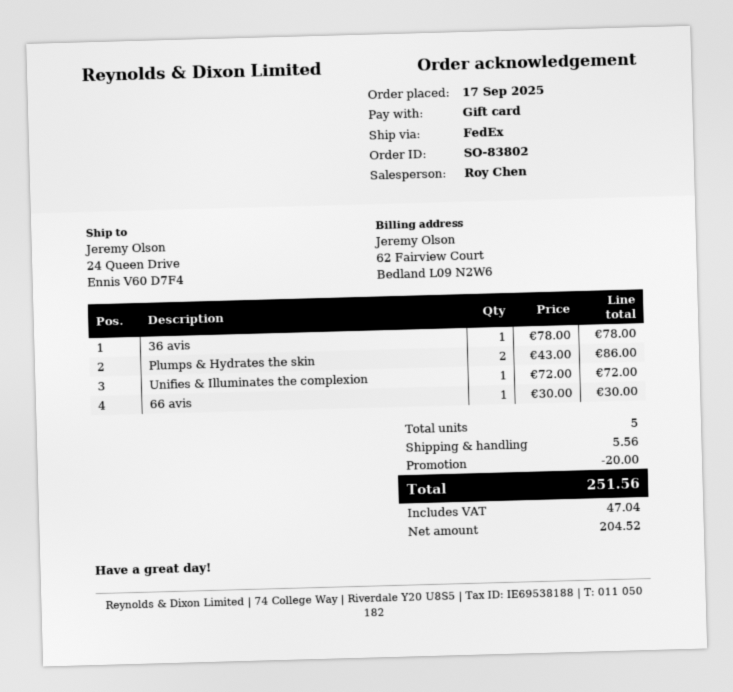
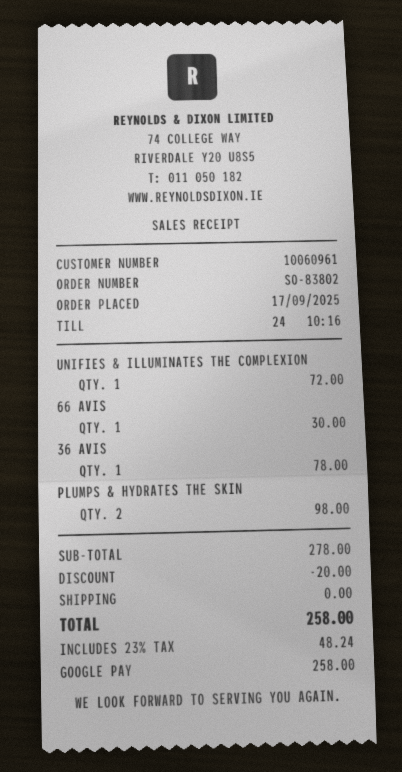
payment method: gift card -> Google Pay
Plumps & Hydrates the skin: 2 for 86.00 -> 2 for 98.00
shipping: 5.56 -> 0.00
tax: 47.04 -> 48.24
total: 251.56 -> 258.00

